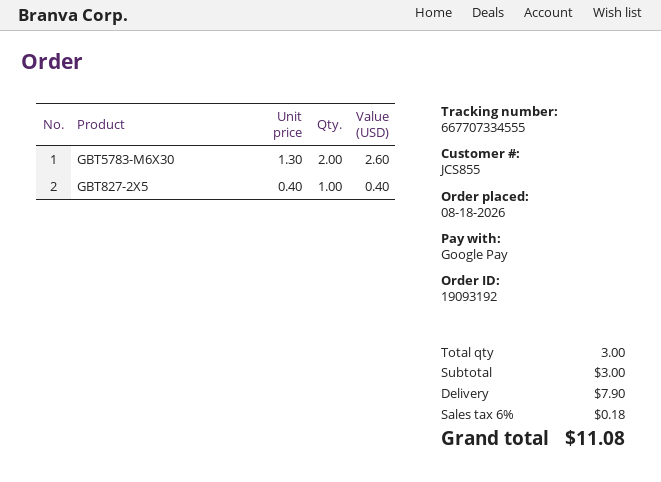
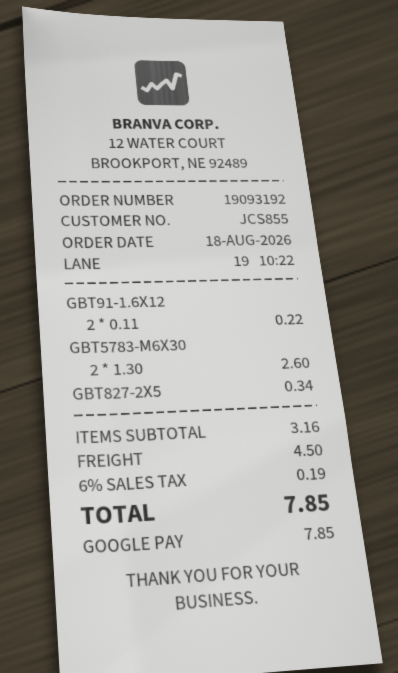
GBT827-2X5: 1 x 0.40 = 0.40 -> 1 x 0.34 = 0.34
GBT91-1.6X12: none -> 2 x 0.11 = 0.22
subtotal: 3.00 -> 3.16
shipping: 7.90 -> 4.50
tax: 6% = 0.18 -> 6% = 0.19
total: 11.08 -> 7.85

